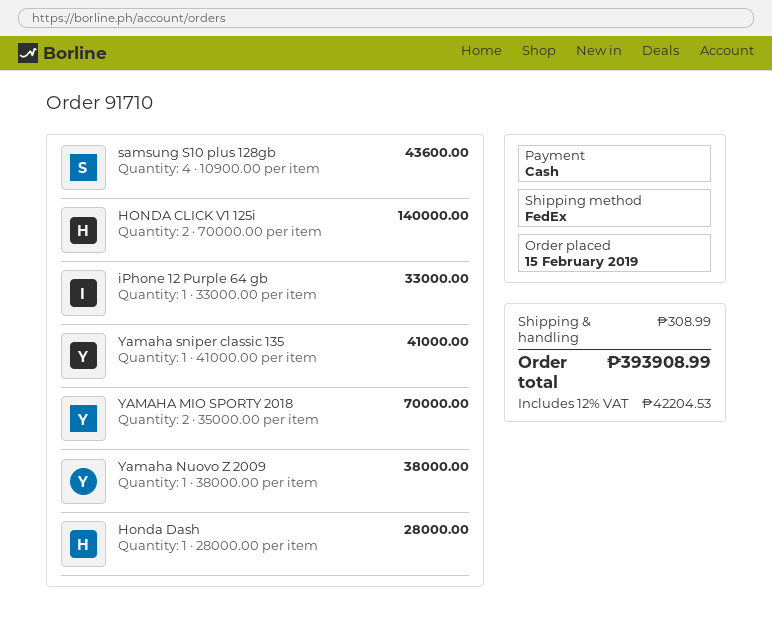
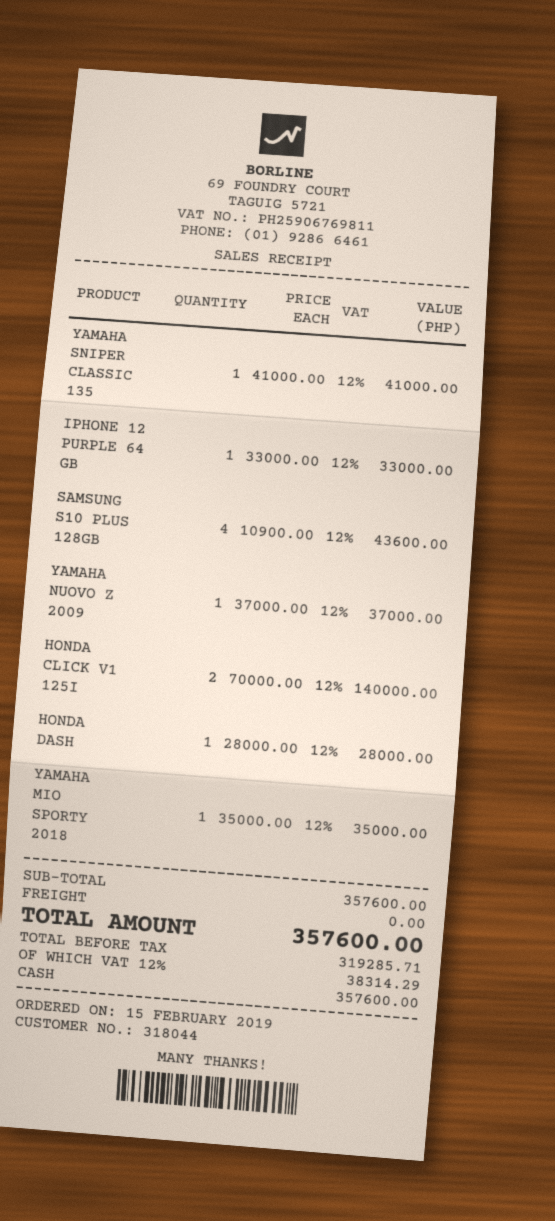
YAMAHA MIO SPORTY 2018: 2 x 35000.00 = 70000.00 -> 1 x 35000.00 = 35000.00
Yamaha Nuovo Z 2009: 1 x 38000.00 = 38000.00 -> 1 x 37000.00 = 37000.00
shipping: 308.99 -> 0.00
tax: 12% = 42204.53 -> 12% = 38314.29
total: 393908.99 -> 357600.00

